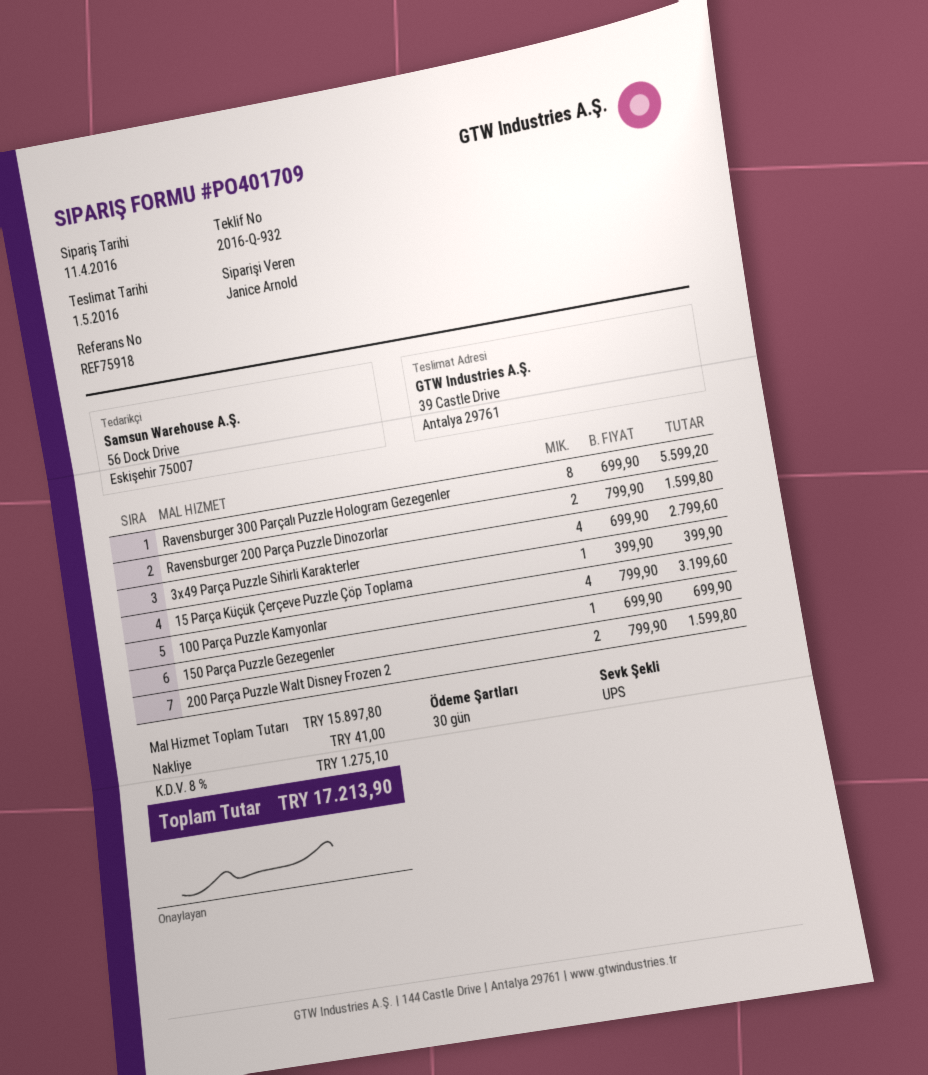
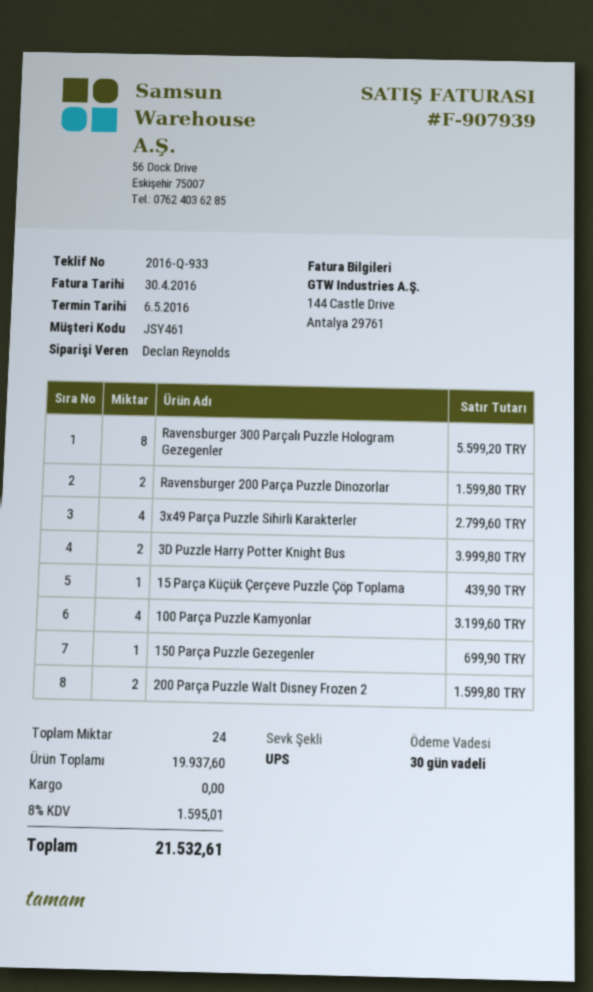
quote number: 2016-Q-932 -> 2016-Q-933
delivery date: 2016-05-01 -> 2016-05-06
ordered by: Janice Arnold -> Declan Reynolds
15 Parça Küçük Çerçeve Puzzle Çöp Toplama: 1 for 399.90 -> 1 for 439.90
3D Puzzle Harry Potter Knight Bus: none -> 2 for 3999.80
subtotal: 15897.80 -> 19937.60
shipping: 41.00 -> 0.00
tax: 8% = 1275.10 -> 8% = 1595.01
total: 17213.90 -> 21532.61

